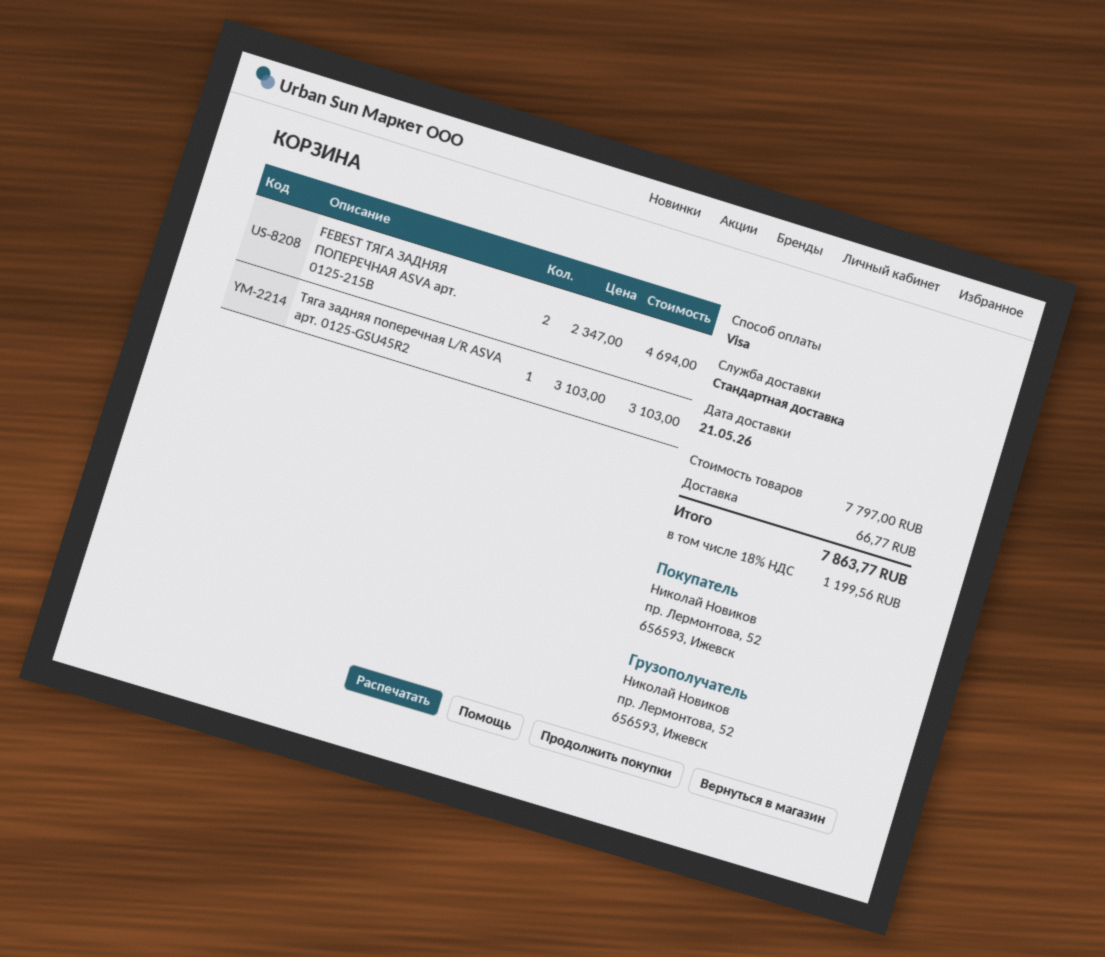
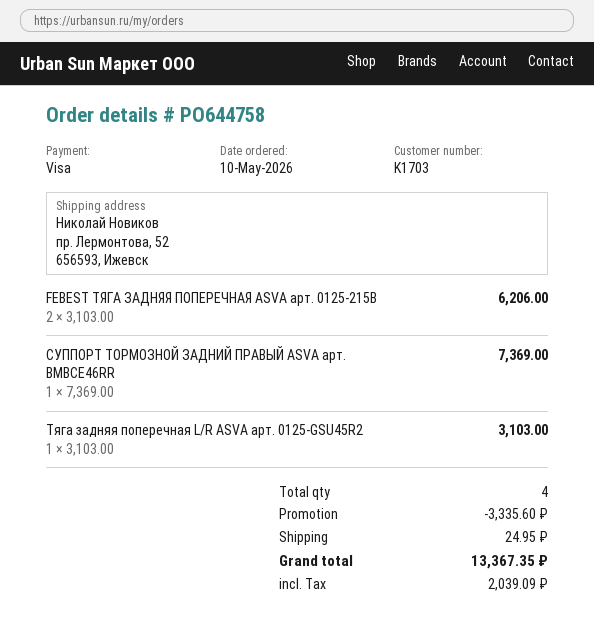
FEBEST ТЯГА ЗАДНЯЯ ПОПЕРЕЧНАЯ ASVA арт. 0125-215B: 2 x 2347.00 = 4694.00 -> 2 x 3103.00 = 6206.00
СУППОРТ ТОРМОЗНОЙ ЗАДНИЙ ПРАВЫЙ ASVA арт. BMBCE46RR: none -> 1 x 7369.00 = 7369.00
discount: none -> 3335.60
shipping: 66.77 -> 24.95
tax: 1199.56 -> 2039.09
total: 7863.77 -> 13367.35

